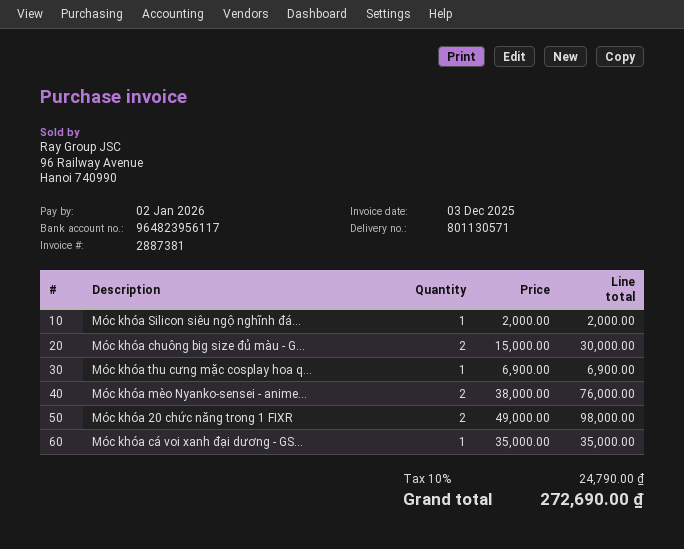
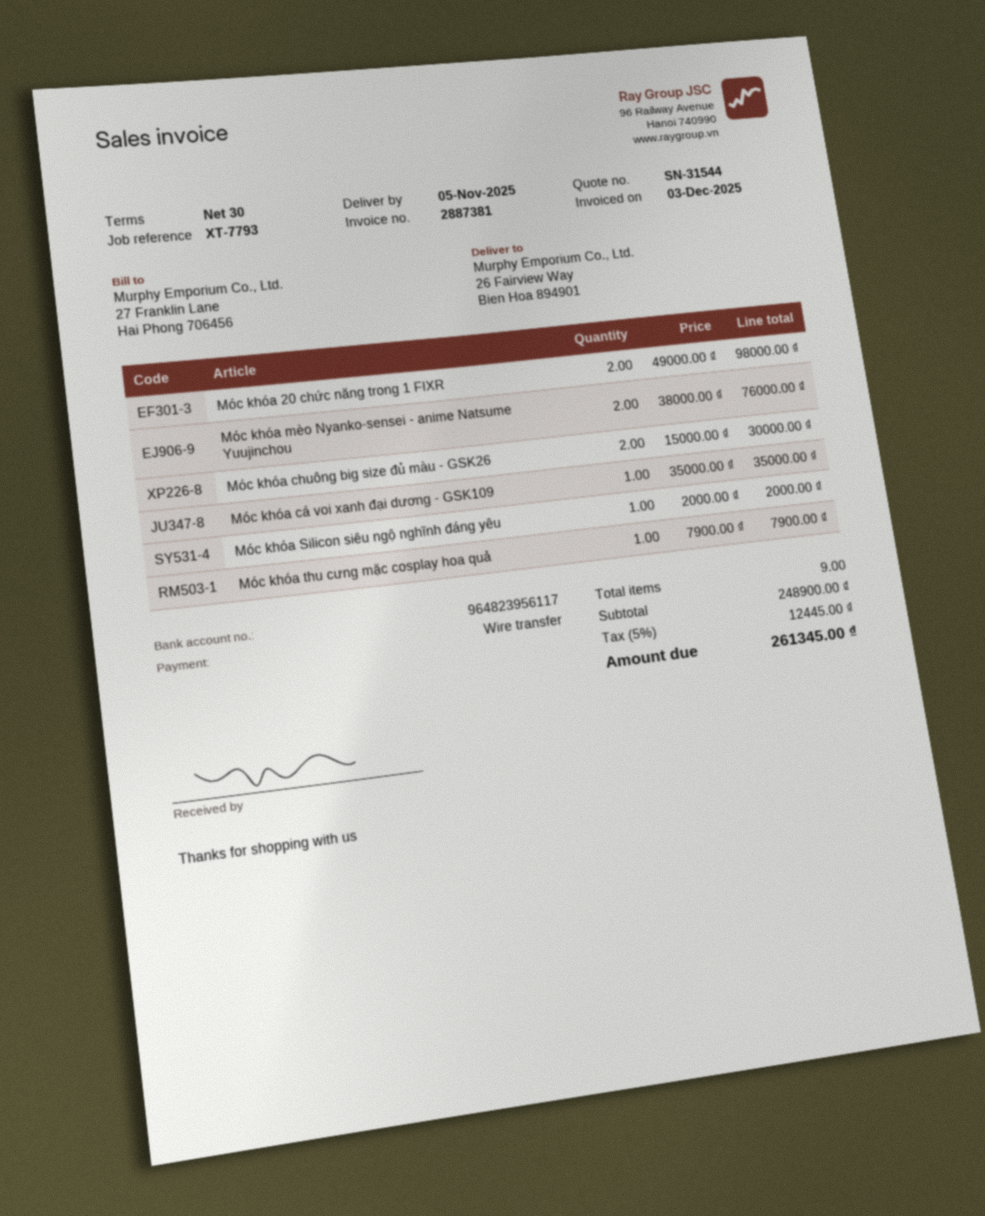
Móc khóa thu cưng mặc cosplay hoa q...: 1 x 6900.00 = 6900.00 -> 1 x 7900.00 = 7900.00
tax: 10% = 24790.00 -> 5% = 12445.00
total: 272690.00 -> 261345.00

